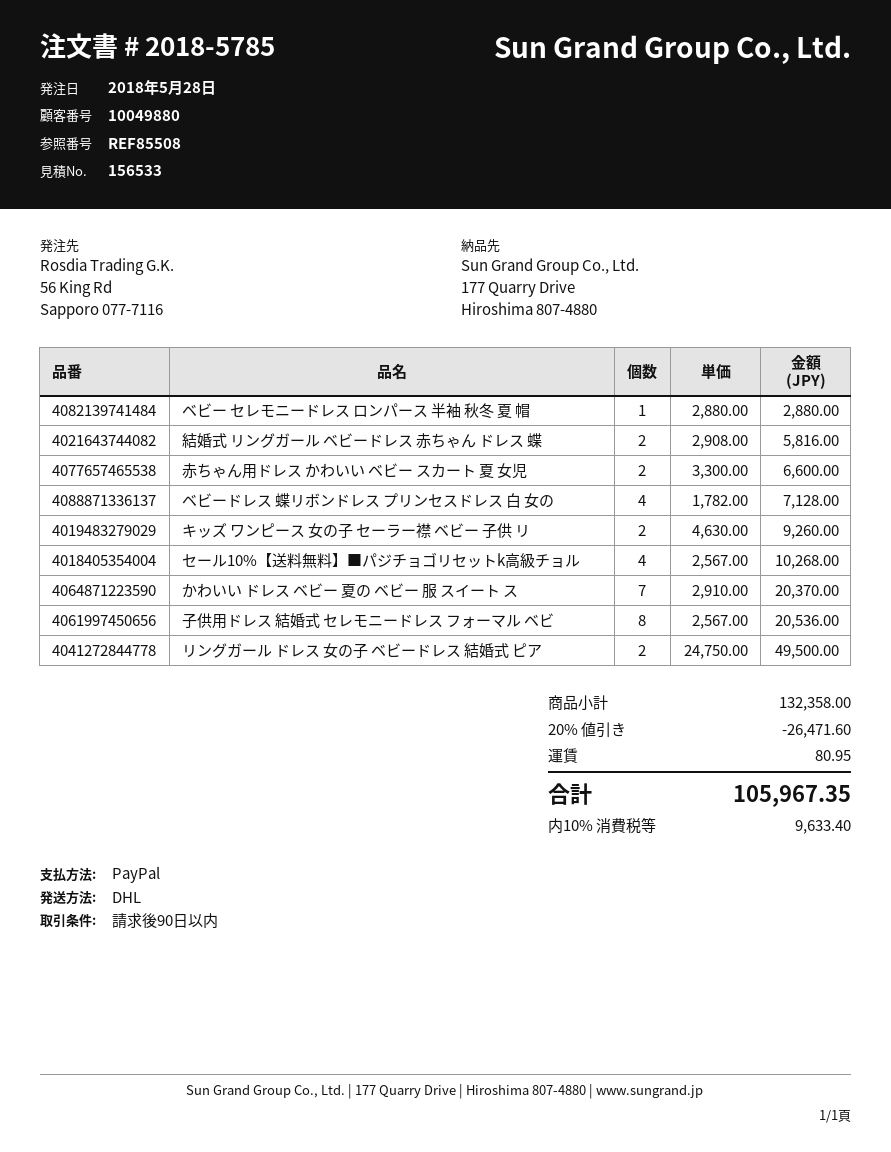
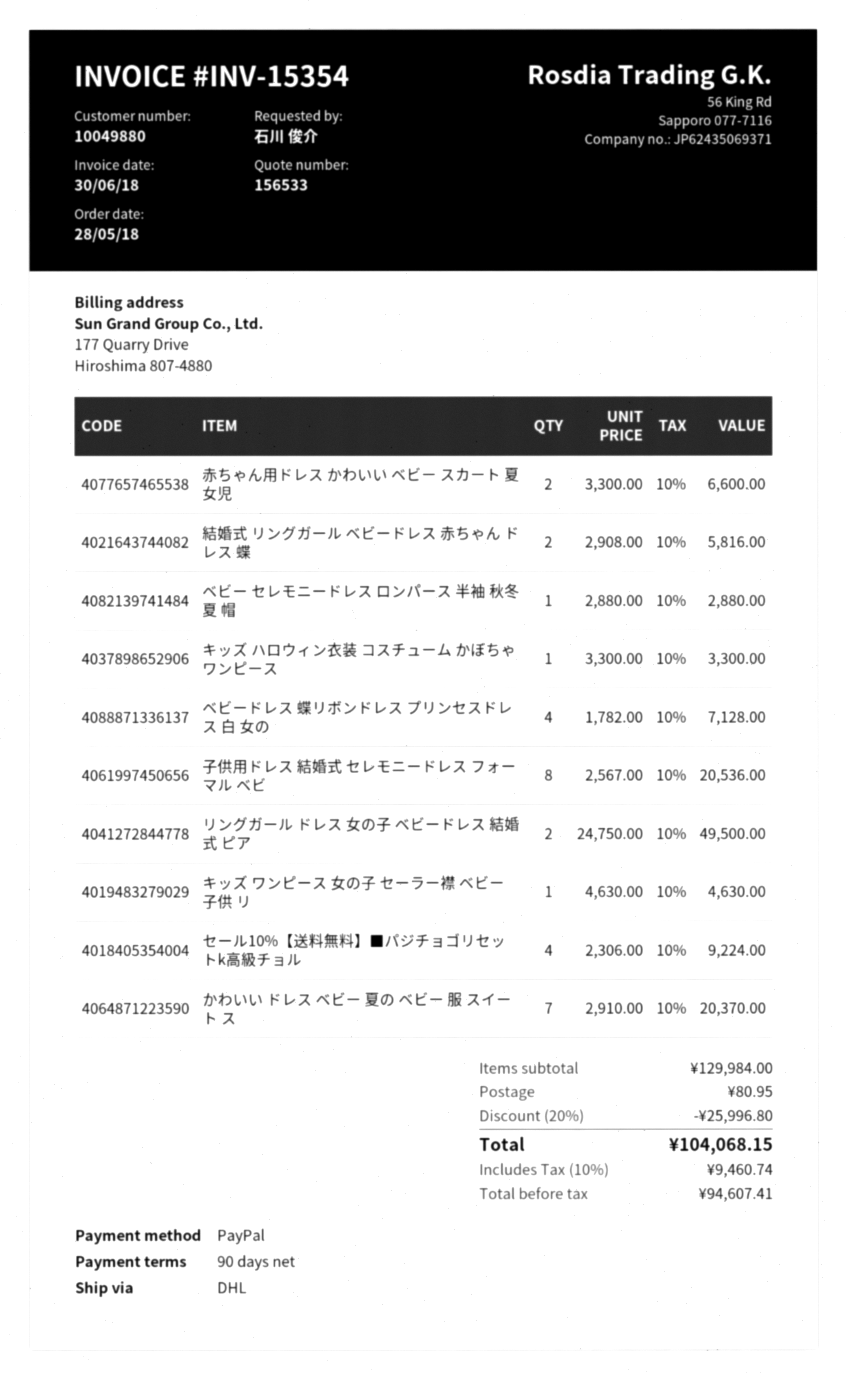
キッズ ワンピース 女の子 セーラー襟 ベビー 子供 リ: 2 x 4630.00 = 9260.00 -> 1 x 4630.00 = 4630.00
セール10%【送料無料】■パジチョゴリセットk高級チョル: 4 x 2567.00 = 10268.00 -> 4 x 2306.00 = 9224.00
キッズ ハロウィン衣装 コスチューム かぼちゃワンピース: none -> 1 x 3300.00 = 3300.00
subtotal: 132358.00 -> 129984.00
discount: 20% = 26471.60 -> 20% = 25996.80
tax: 10% = 9633.40 -> 10% = 9460.74
total: 105967.35 -> 104068.15

